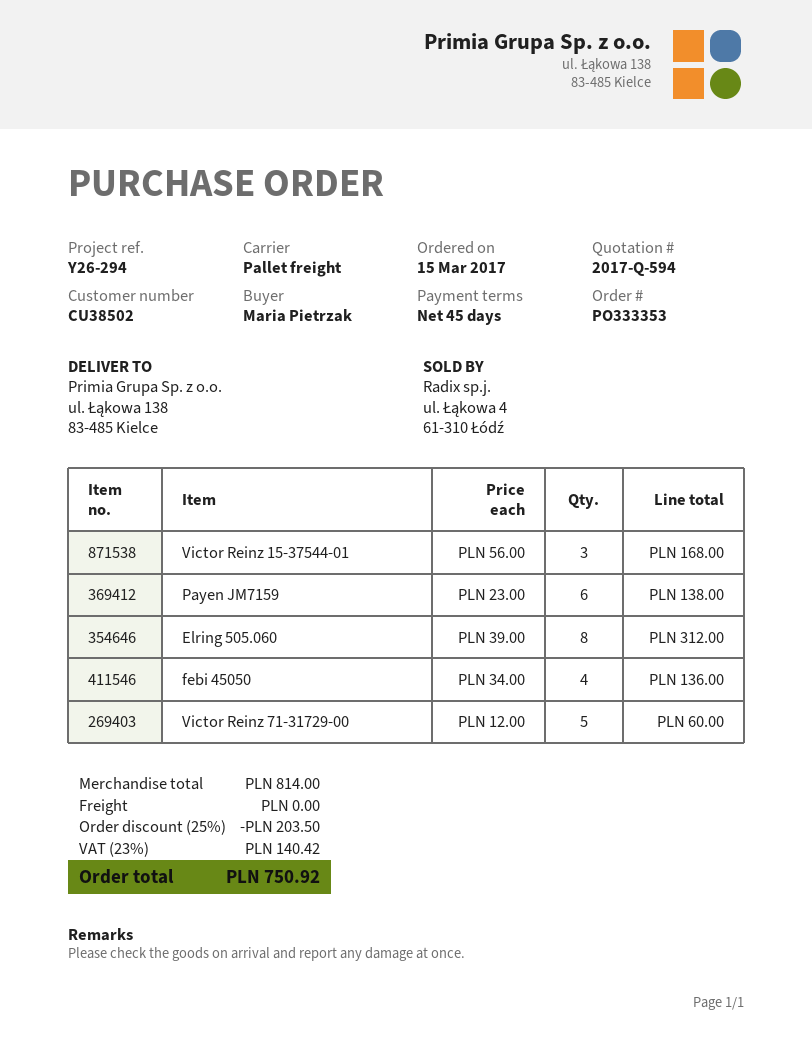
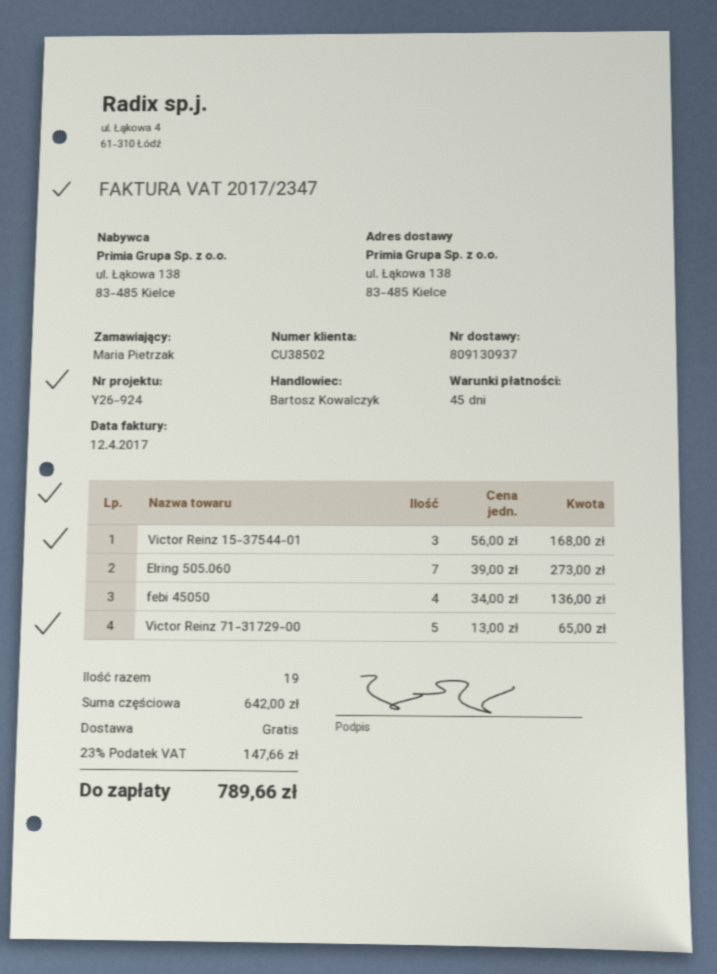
reference: Y26-294 -> Y26-924
Payen JM7159: 6 x 23.00 = 138.00 -> none
Elring 505.060: 8 x 39.00 = 312.00 -> 7 x 39.00 = 273.00
Victor Reinz 71-31729-00: 5 x 12.00 = 60.00 -> 5 x 13.00 = 65.00
subtotal: 814.00 -> 642.00
discount: 25% = 203.50 -> none
tax: 23% = 140.42 -> 23% = 147.66
total: 750.92 -> 789.66

